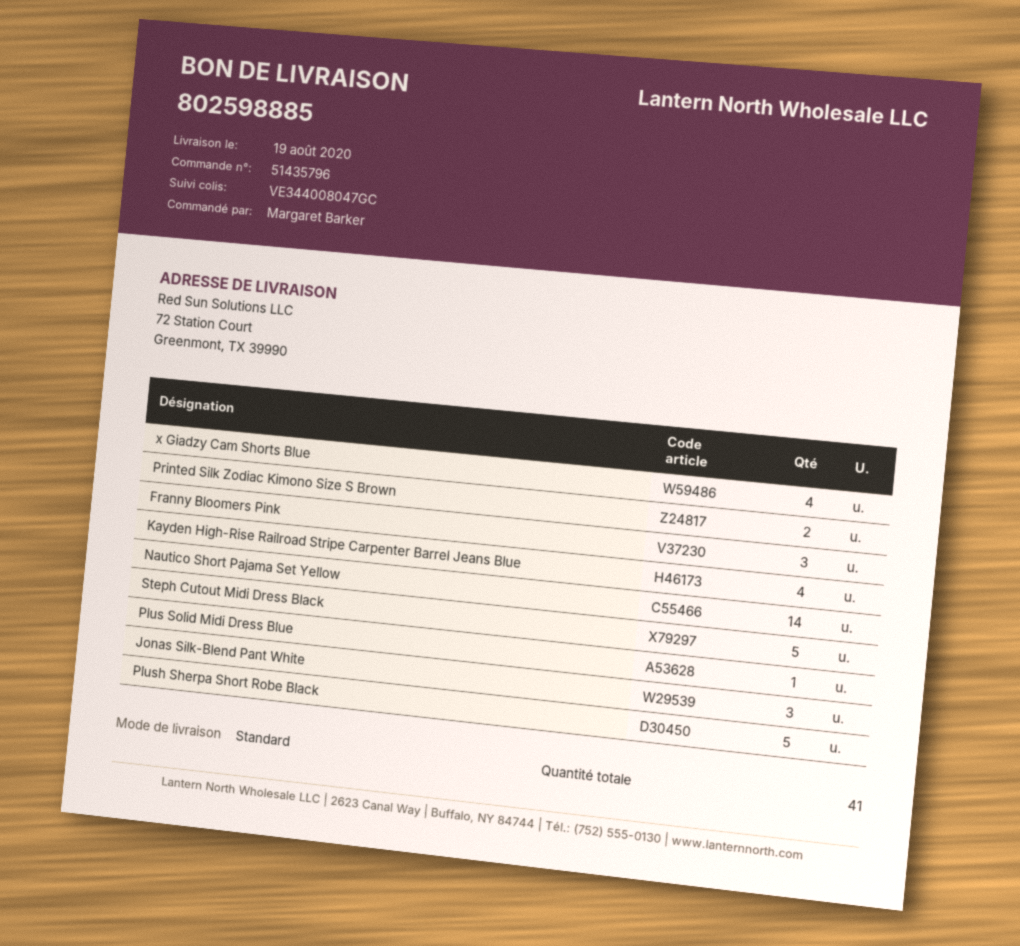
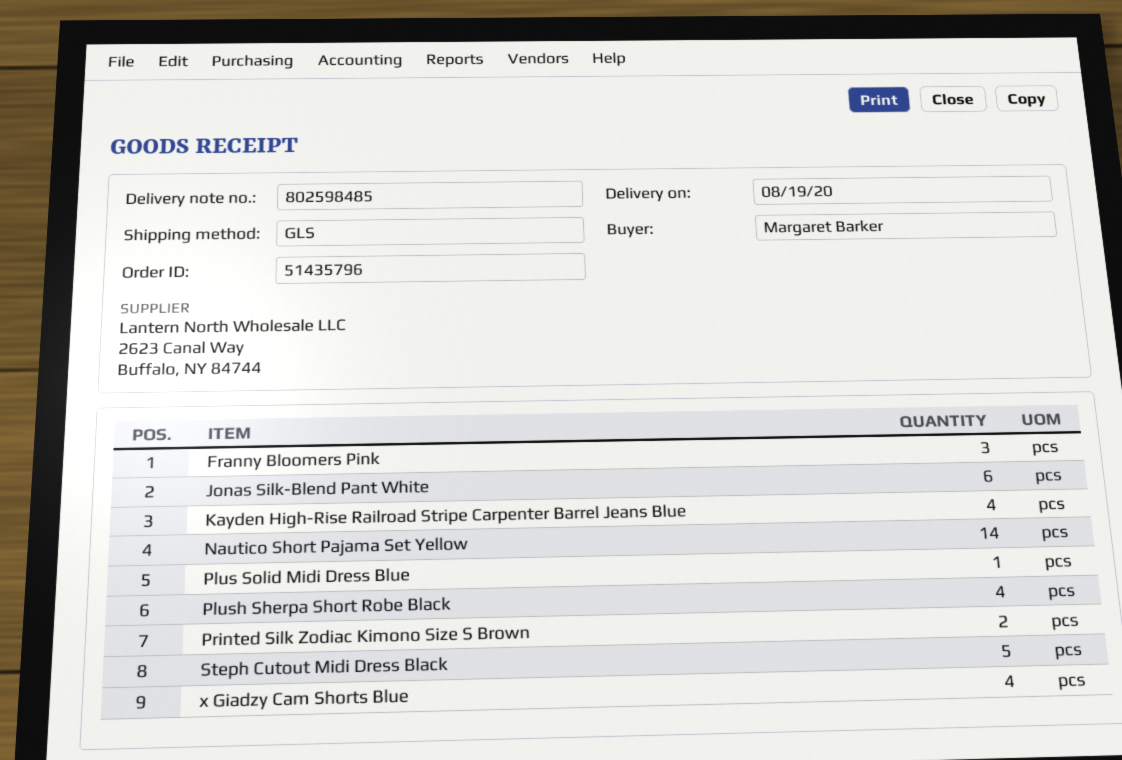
delivery note number: 802598885 -> 802598485
shipping method: standard -> GLS
Jonas Silk-Blend Pant White: 3 -> 6
Plush Sherpa Short Robe Black: 5 -> 4

